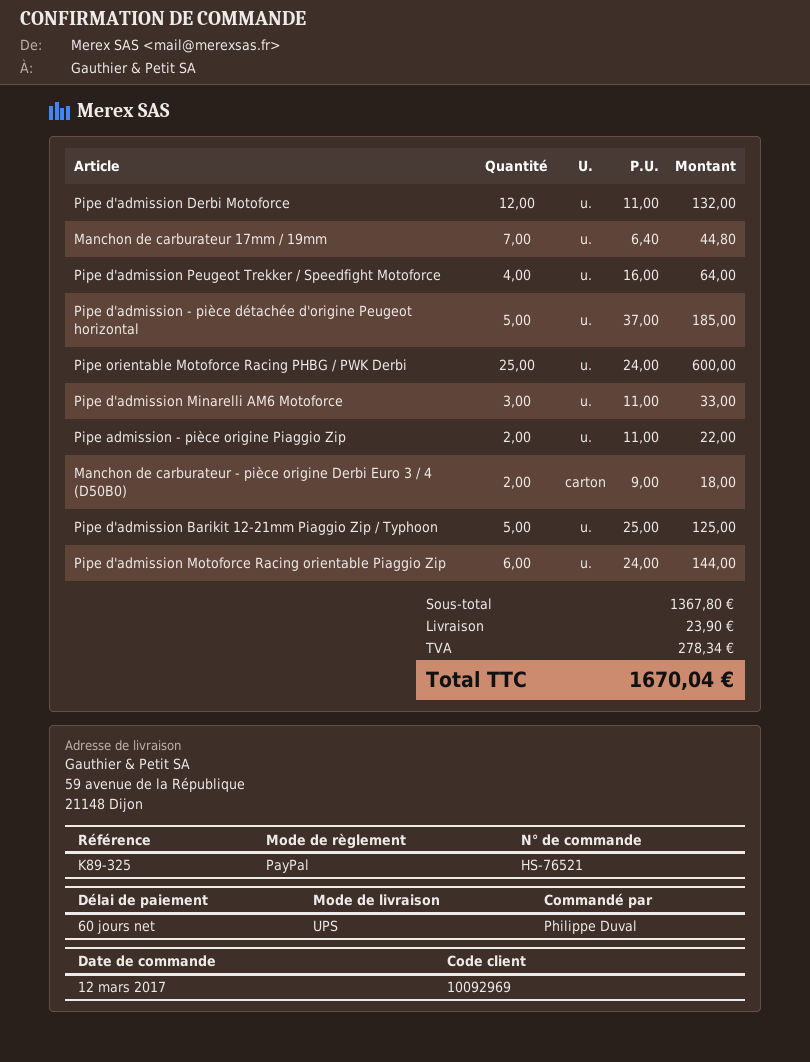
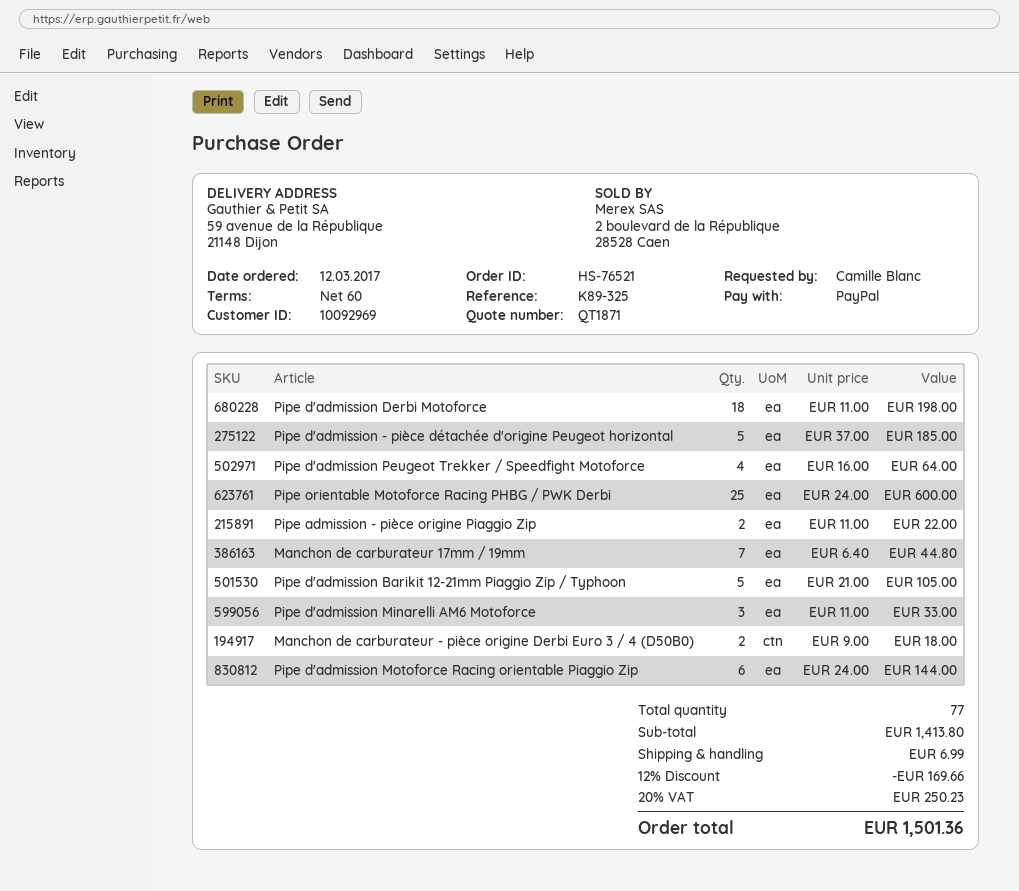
ordered by: Philippe Duval -> Camille Blanc
Pipe d'admission Derbi Motoforce: 12 x 11.00 = 132.00 -> 18 x 11.00 = 198.00
Pipe d'admission Barikit 12-21mm Piaggio Zip / Typhoon: 5 x 25.00 = 125.00 -> 5 x 21.00 = 105.00
subtotal: 1367.80 -> 1413.80
discount: none -> 12% = 169.66
shipping: 23.90 -> 6.99
tax: 278.34 -> 250.23
total: 1670.04 -> 1501.36

